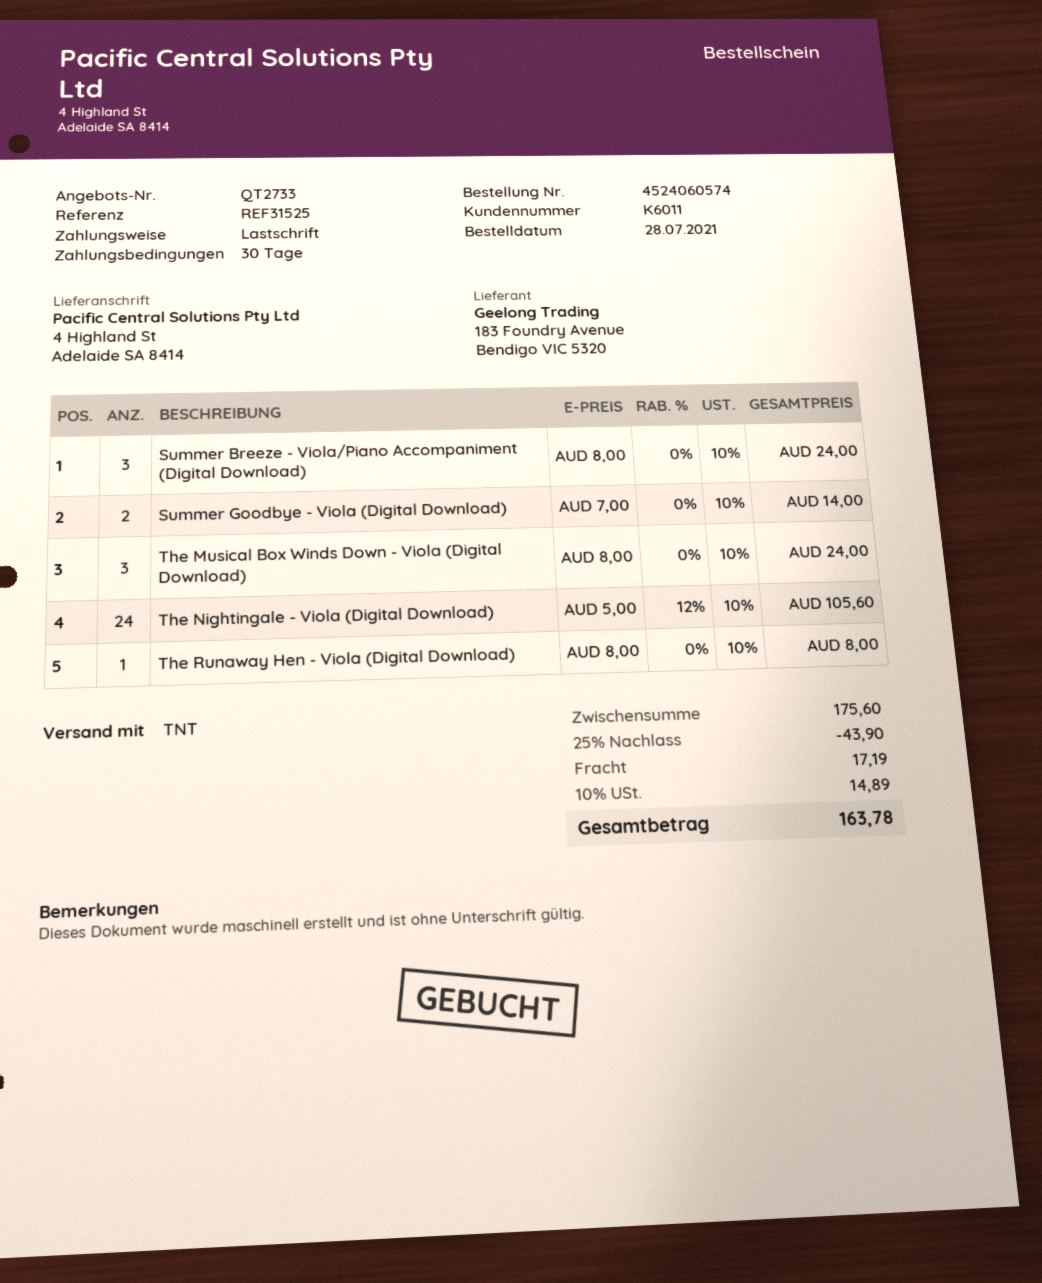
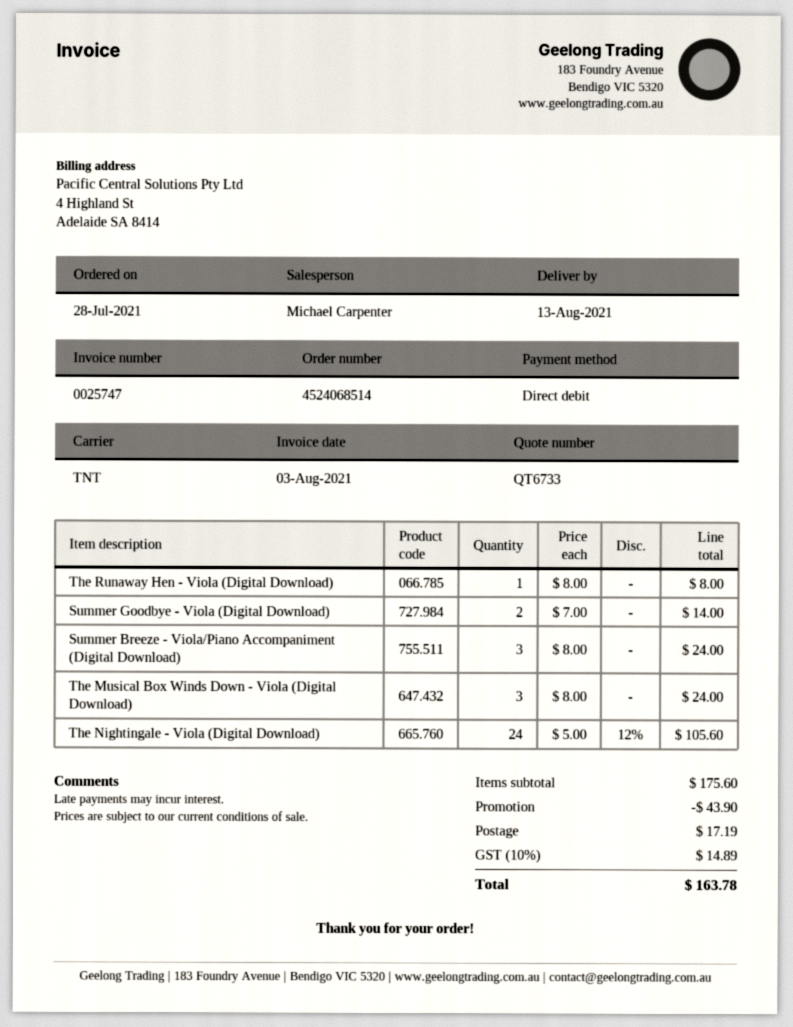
quote number: QT2733 -> QT6733
order number: 4524060574 -> 4524068514

